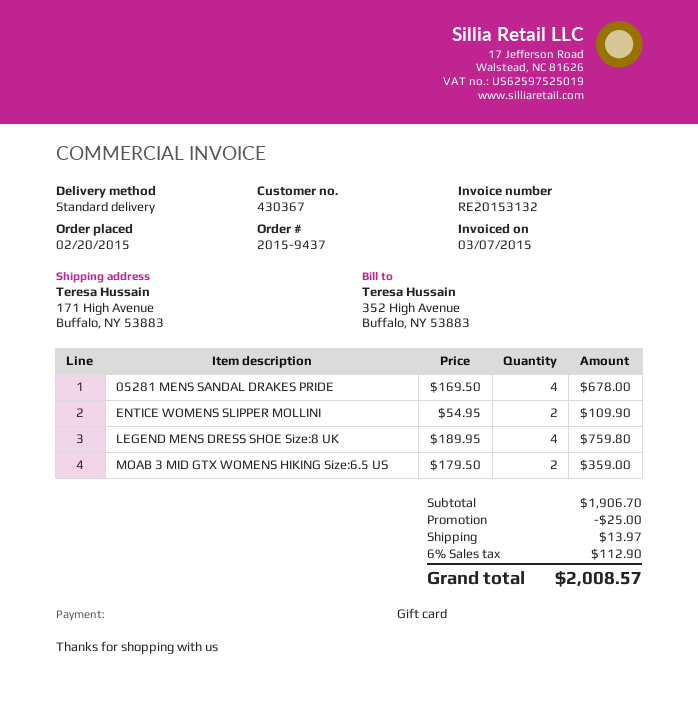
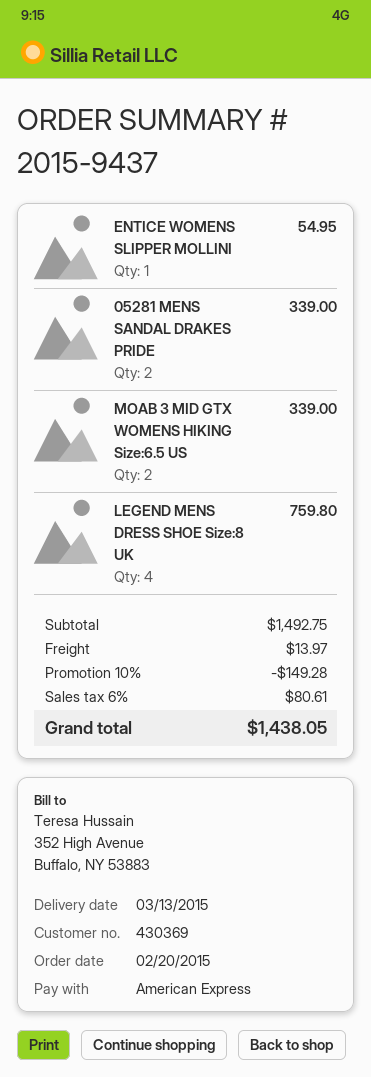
customer number: 430367 -> 430369
payment method: gift card -> American Express
05281 MENS SANDAL DRAKES PRIDE: 4 for 678.00 -> 2 for 339.00
ENTICE WOMENS SLIPPER MOLLINI: 2 for 109.90 -> 1 for 54.95
MOAB 3 MID GTX WOMENS HIKING Size:6.5 US: 2 for 359.00 -> 2 for 339.00
subtotal: 1906.70 -> 1492.75
discount: 25.00 -> 149.28
tax: 6% = 112.90 -> 6% = 80.61
total: 2008.57 -> 1438.05

